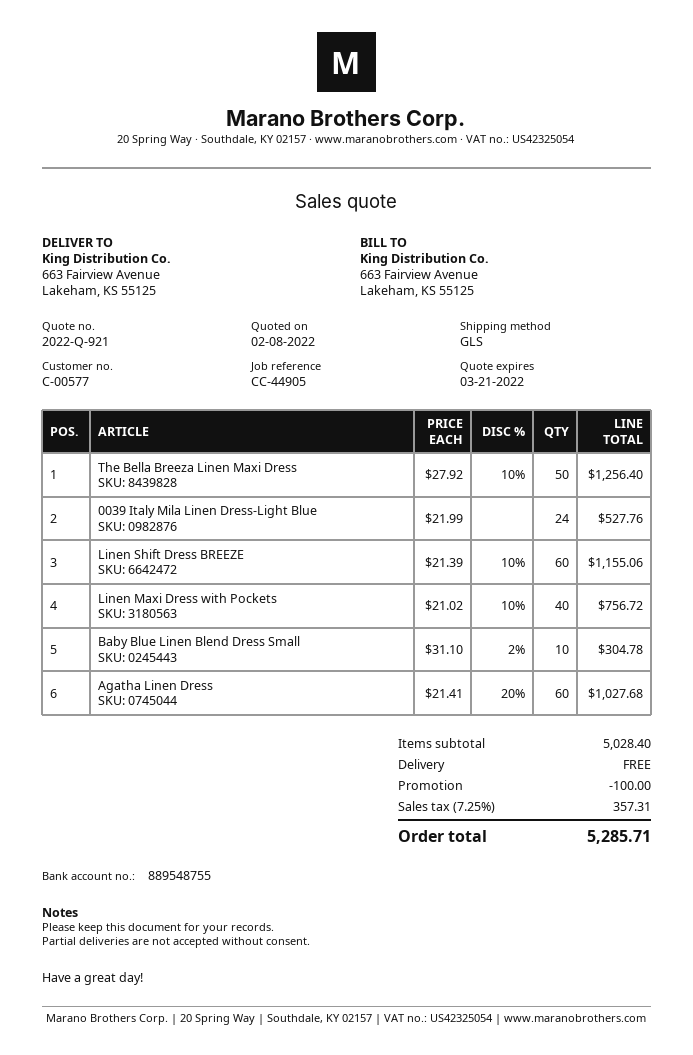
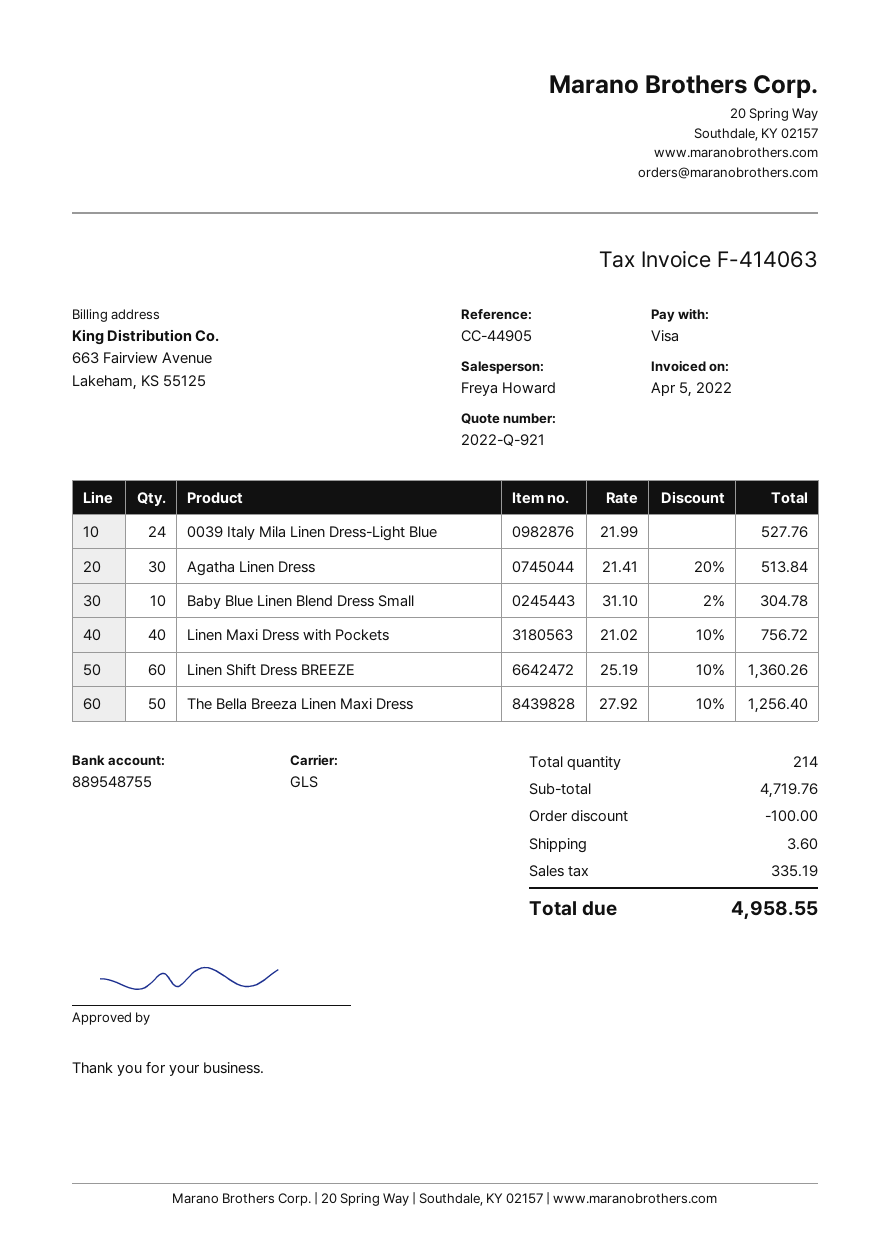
Linen Shift Dress BREEZE: 60 x 21.39 - 10% = 1155.06 -> 60 x 25.19 - 10% = 1360.26
Agatha Linen Dress: 60 x 21.41 - 20% = 1027.68 -> 30 x 21.41 - 20% = 513.84
subtotal: 5028.40 -> 4719.76
shipping: 0.00 -> 3.60
tax: 357.31 -> 335.19
total: 5285.71 -> 4958.55

